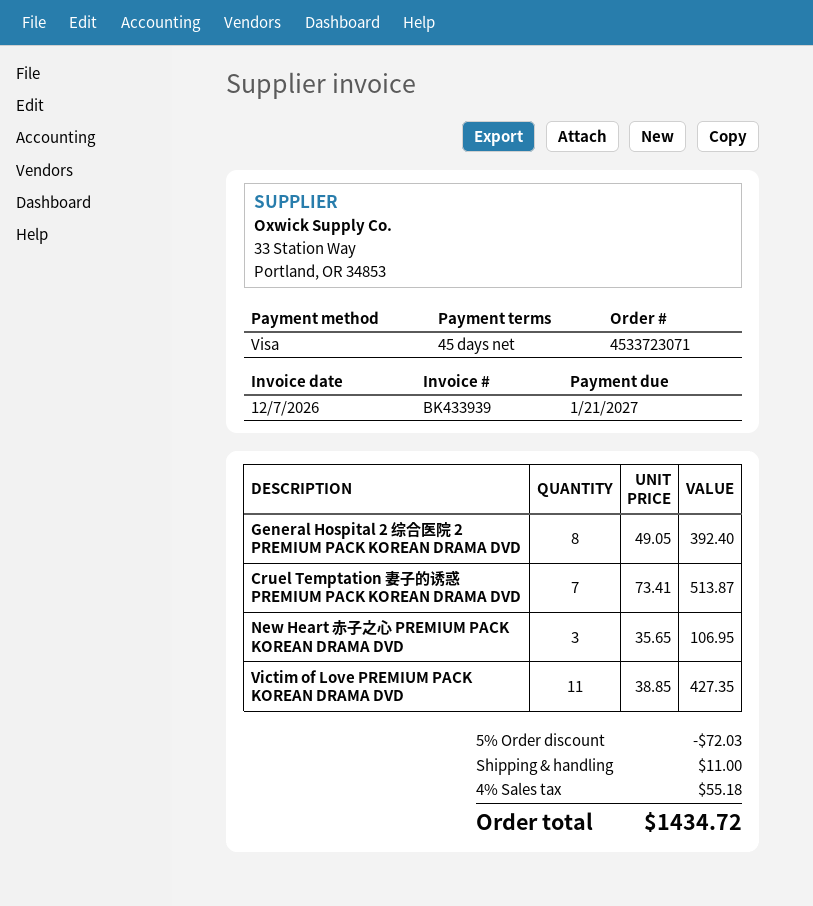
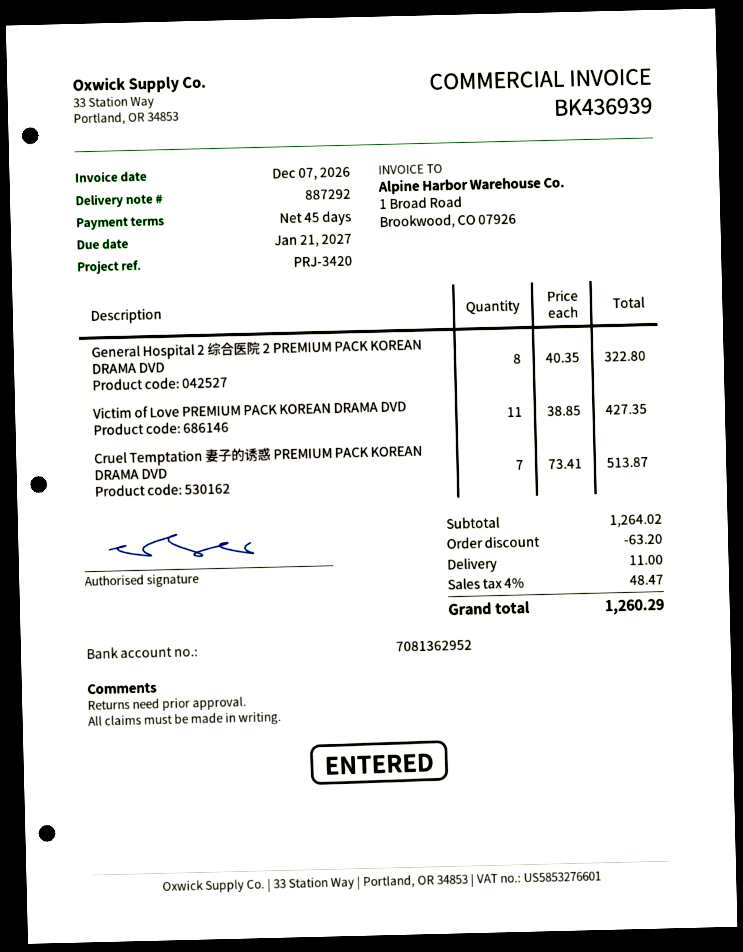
invoice number: BK433939 -> BK436939
General Hospital 2 综合医院 2 PREMIUM PACK KOREAN DRAMA DVD: 8 x 49.05 = 392.40 -> 8 x 40.35 = 322.80
New Heart 赤子之心 PREMIUM PACK KOREAN DRAMA DVD: 3 x 35.65 = 106.95 -> none
discount: 72.03 -> 63.20
tax: 4% = 55.18 -> 4% = 48.47
total: 1434.72 -> 1260.29

